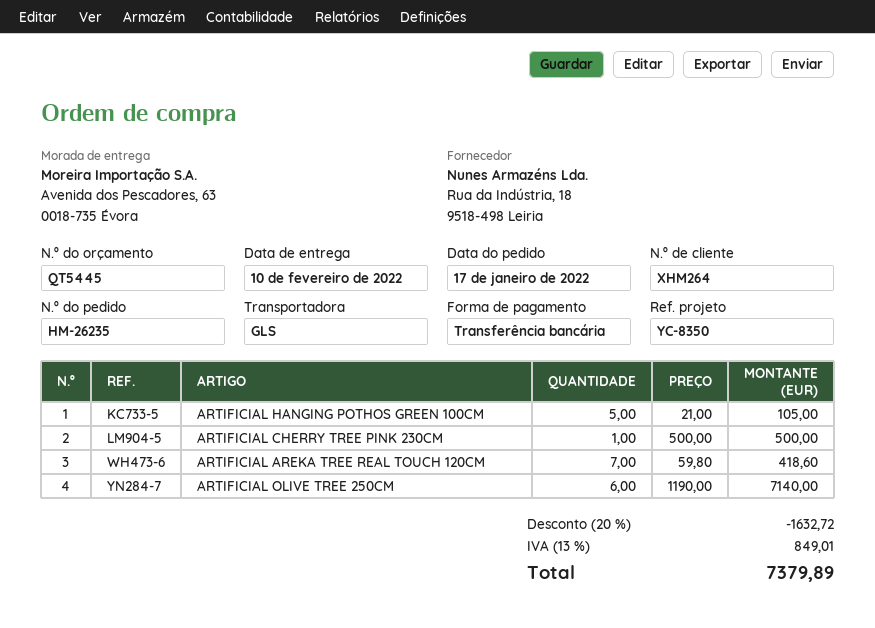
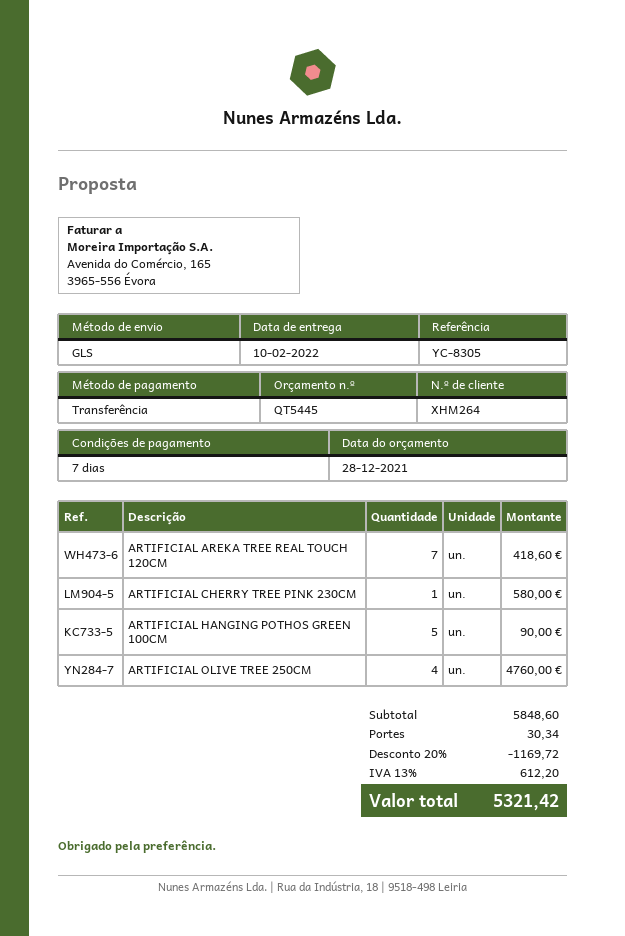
reference: YC-8350 -> YC-8305
ARTIFICIAL HANGING POTHOS GREEN 100CM: 5 for 105.00 -> 5 for 90.00
ARTIFICIAL CHERRY TREE PINK 230CM: 1 for 500.00 -> 1 for 580.00
ARTIFICIAL OLIVE TREE 250CM: 6 for 7140.00 -> 4 for 4760.00
discount: 20% = 1632.72 -> 20% = 1169.72
shipping: none -> 30.34
tax: 13% = 849.01 -> 13% = 612.20
total: 7379.89 -> 5321.42

